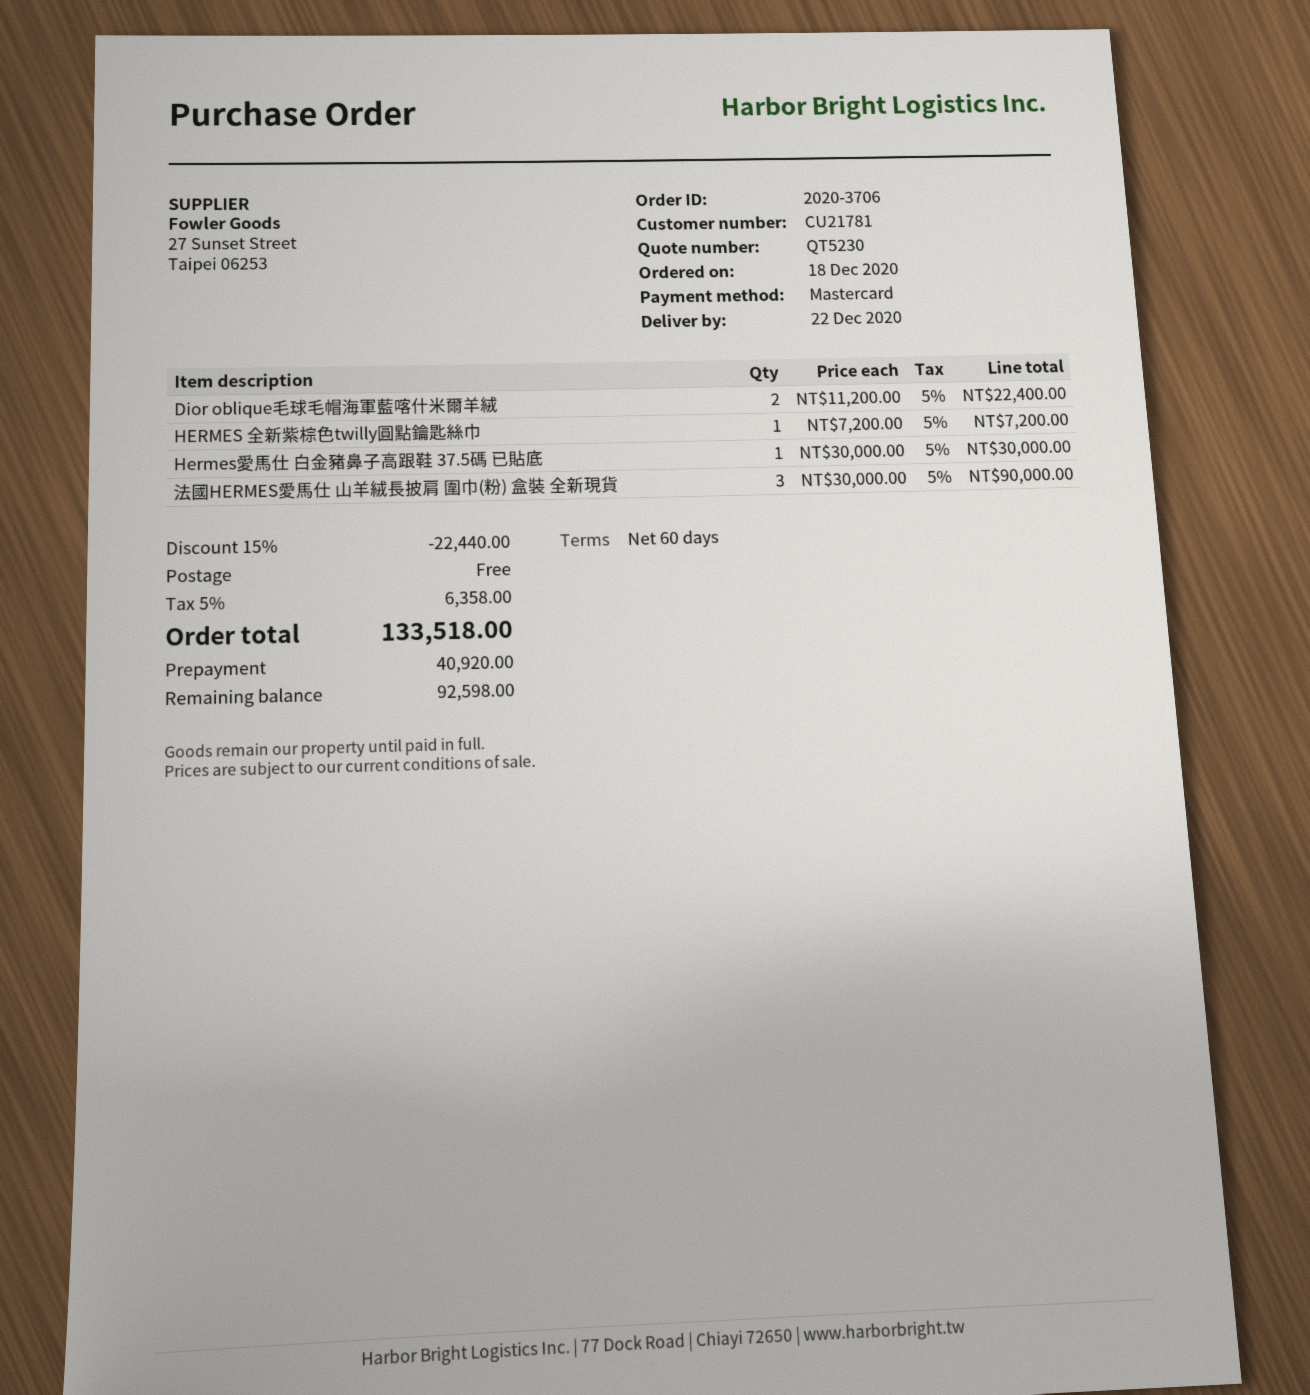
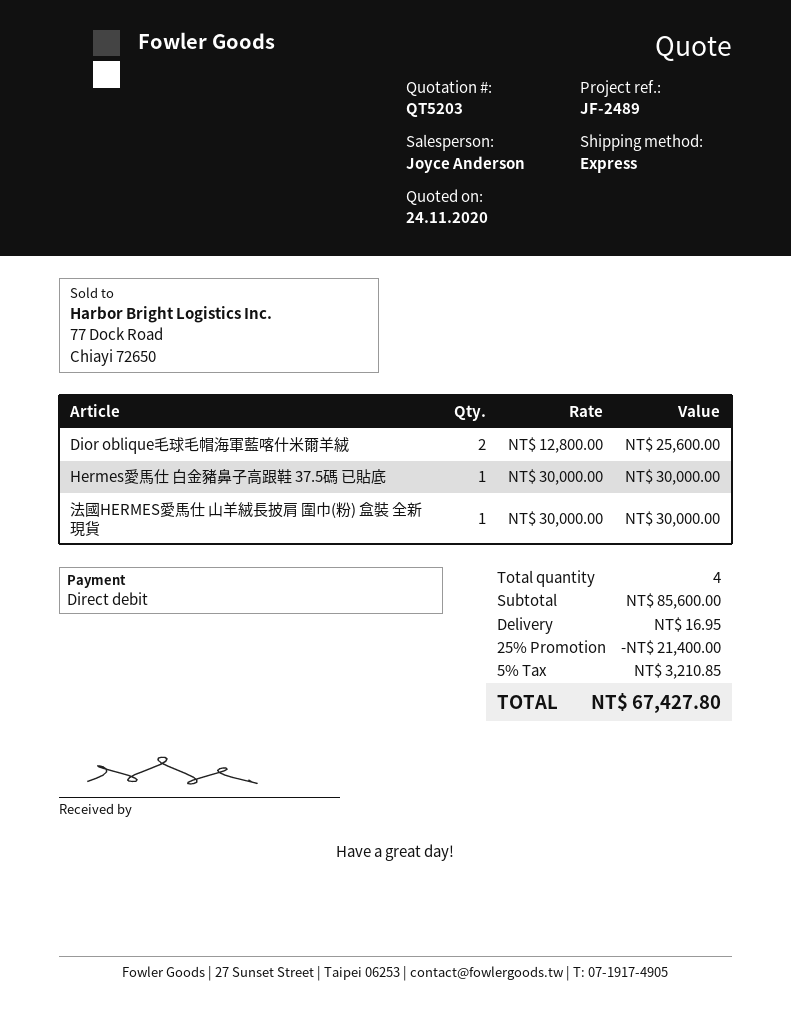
quote number: QT5230 -> QT5203
payment method: Mastercard -> direct debit
Dior oblique毛球毛帽海軍藍喀什米爾羊絨: 2 x 11200.00 = 22400.00 -> 2 x 12800.00 = 25600.00
HERMES 全新紫棕色twilly圓點鑰匙絲巾: 1 x 7200.00 = 7200.00 -> none
法國HERMES愛馬仕 山羊絨長披肩 圍巾(粉) 盒裝 全新現貨: 3 x 30000.00 = 90000.00 -> 1 x 30000.00 = 30000.00
discount: 15% = 22440.00 -> 25% = 21400.00
shipping: 0.00 -> 16.95
tax: 5% = 6358.00 -> 5% = 3210.85
total: 133518.00 -> 67427.80

